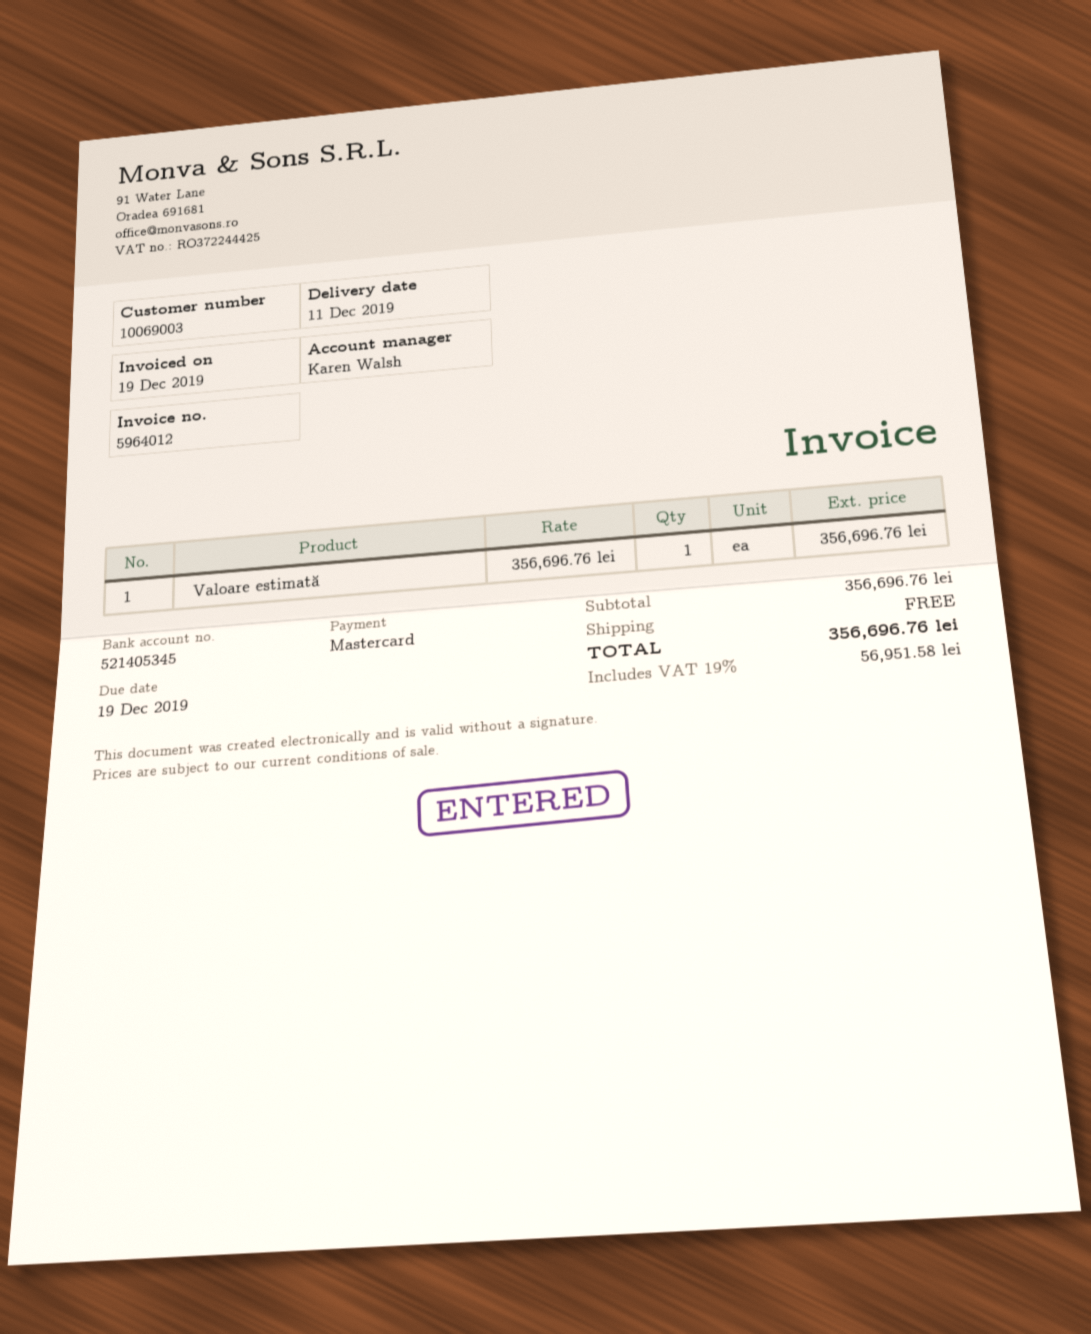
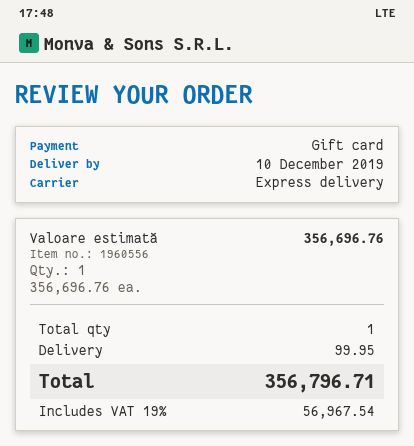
delivery date: 2019-12-11 -> 2019-12-10
payment method: Mastercard -> gift card
shipping: 0.00 -> 99.95
tax: 19% = 56951.58 -> 19% = 56967.54
total: 356696.76 -> 356796.71

